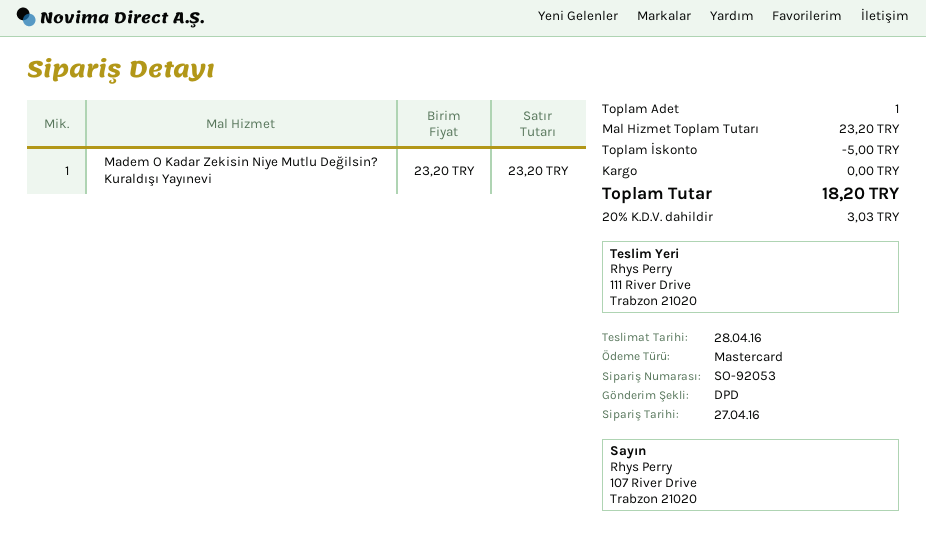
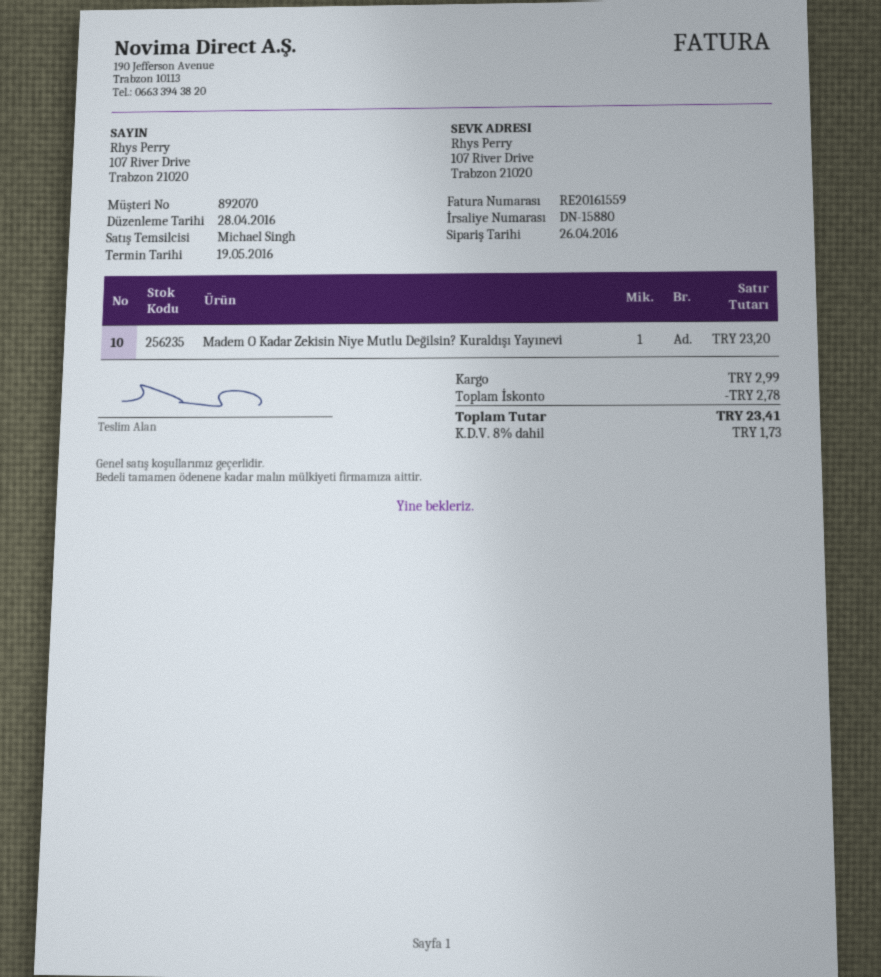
order date: 2016-04-27 -> 2016-04-26
delivery date: 2016-04-28 -> 2016-05-19
ship to: 111 River Drive, Trabzon 21020 -> 107 River Drive, Trabzon 21020
discount: 5.00 -> 2.78
shipping: 0.00 -> 2.99
tax: 20% = 3.03 -> 8% = 1.73
total: 18.20 -> 23.41

